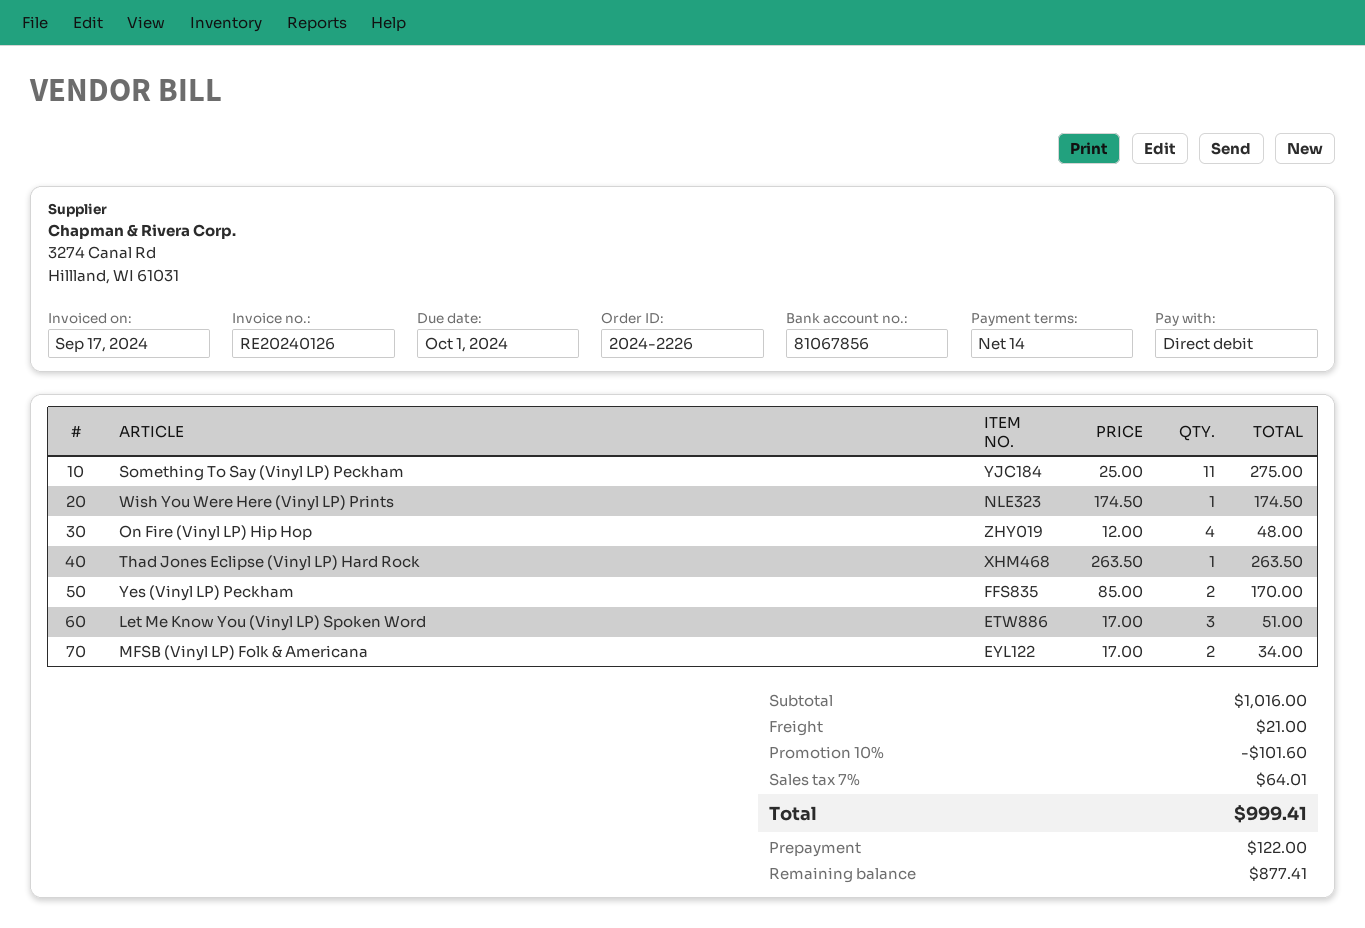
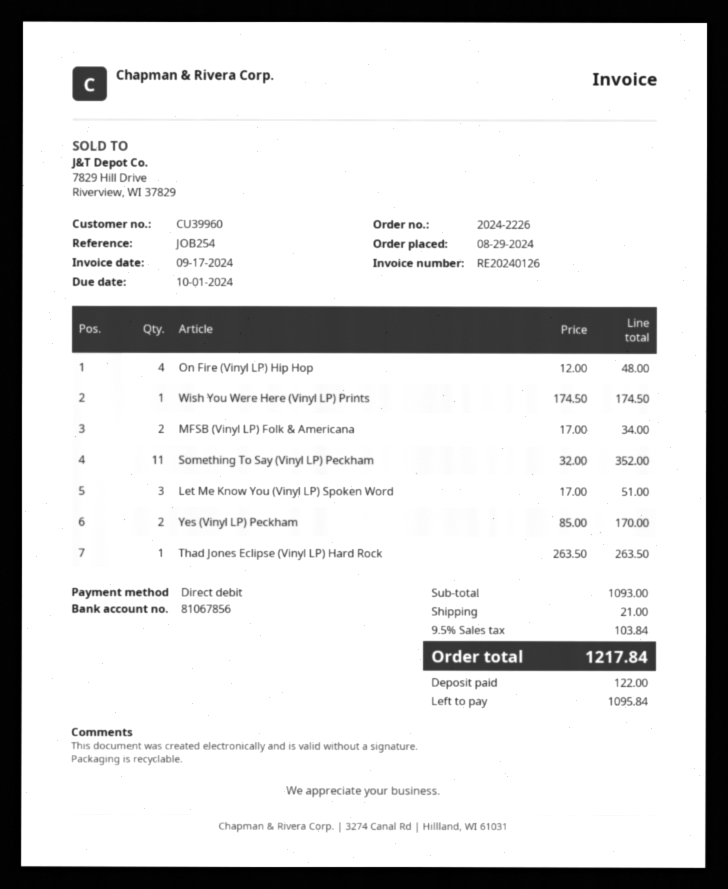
Something To Say (Vinyl LP) Peckham: 11 x 25.00 = 275.00 -> 11 x 32.00 = 352.00
subtotal: 1016.00 -> 1093.00
discount: 10% = 101.60 -> none
tax: 7% = 64.01 -> 9.5% = 103.84
total: 999.41 -> 1217.84
balance: 877.41 -> 1095.84

